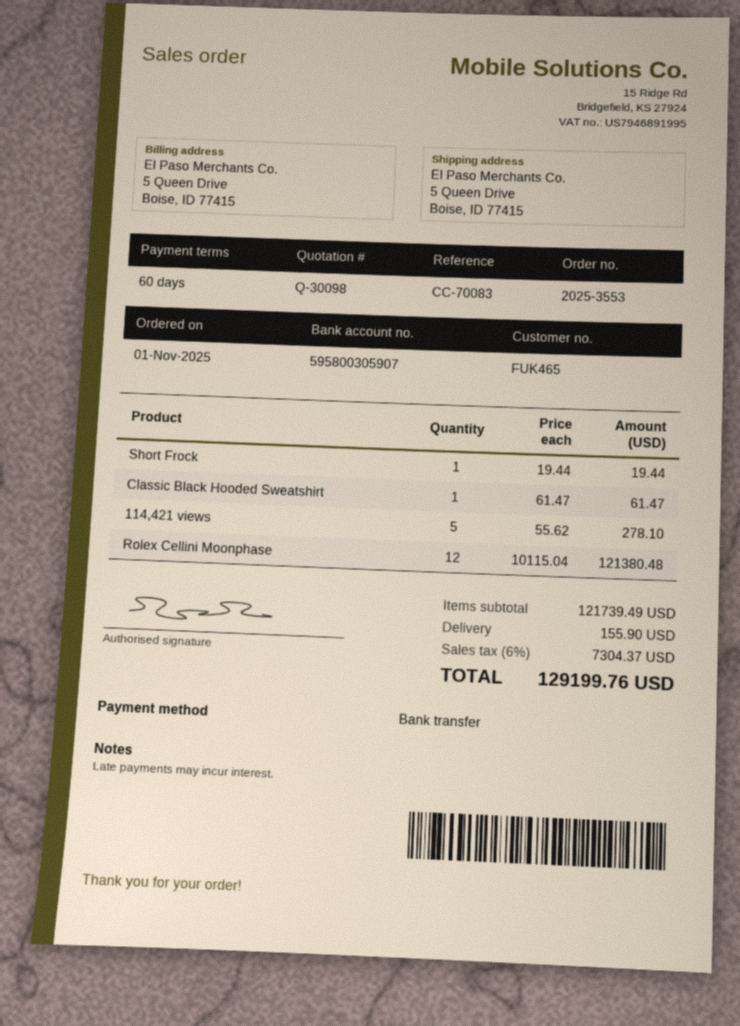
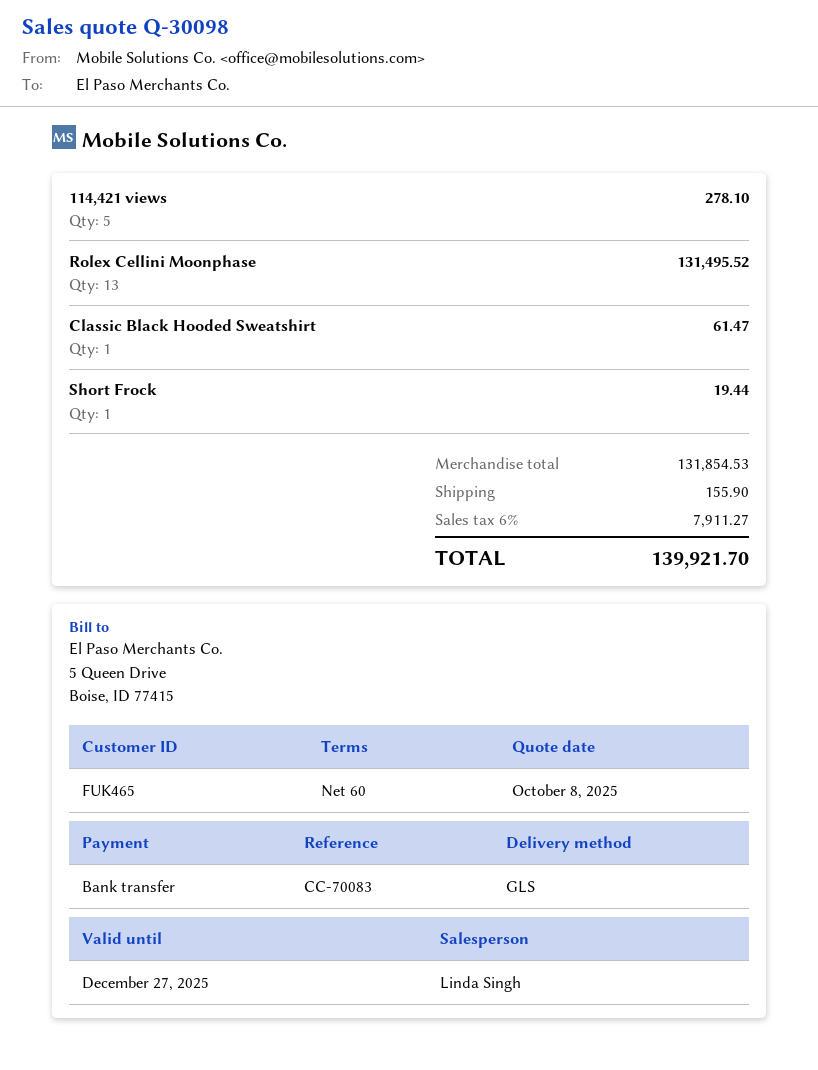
Rolex Cellini Moonphase: 12 for 121380.48 -> 13 for 131495.52
subtotal: 121739.49 -> 131854.53
tax: 6% = 7304.37 -> 6% = 7911.27
total: 129199.76 -> 139921.70

